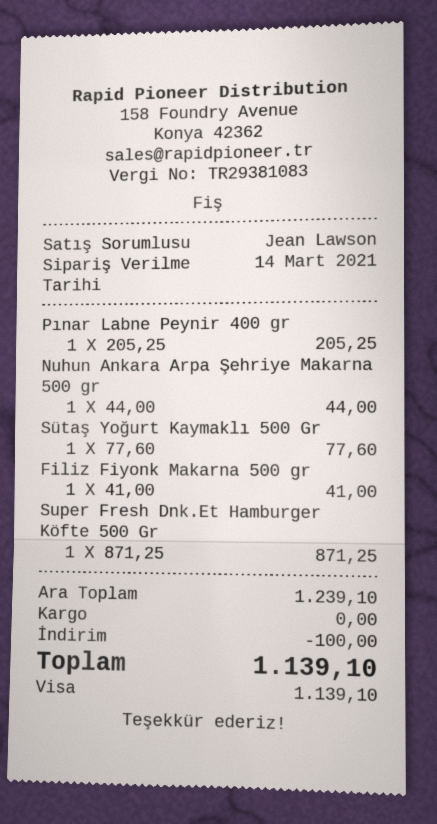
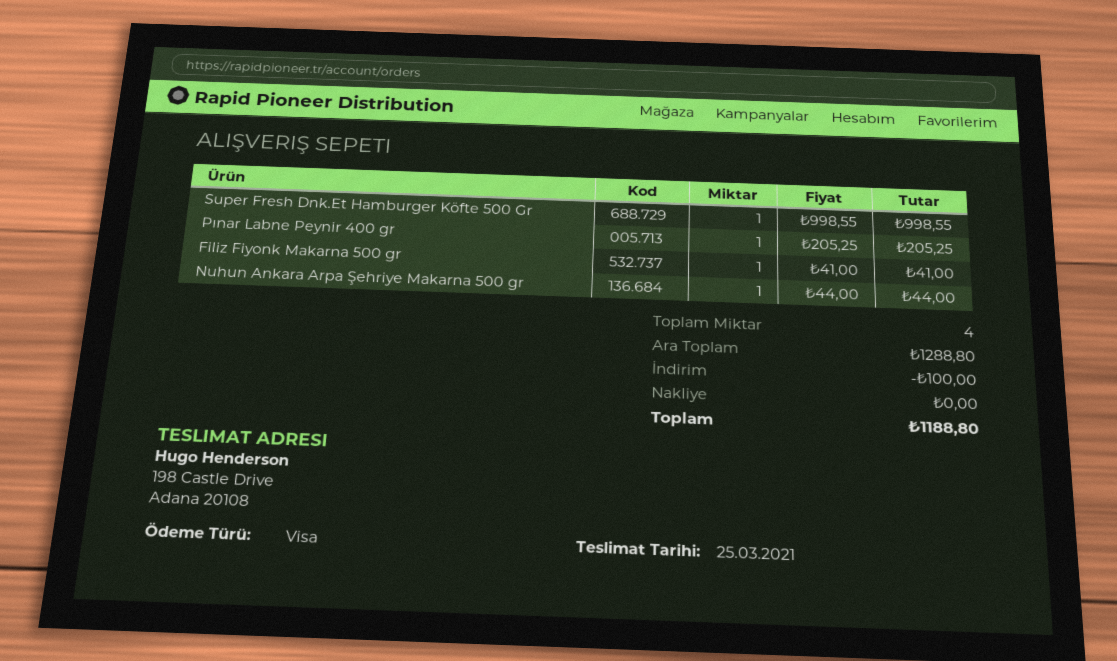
Sütaş Yoğurt Kaymaklı 500 Gr: 1 x 77.60 = 77.60 -> none
Super Fresh Dnk.Et Hamburger Köfte 500 Gr: 1 x 871.25 = 871.25 -> 1 x 998.55 = 998.55
subtotal: 1239.10 -> 1288.80
total: 1139.10 -> 1188.80

